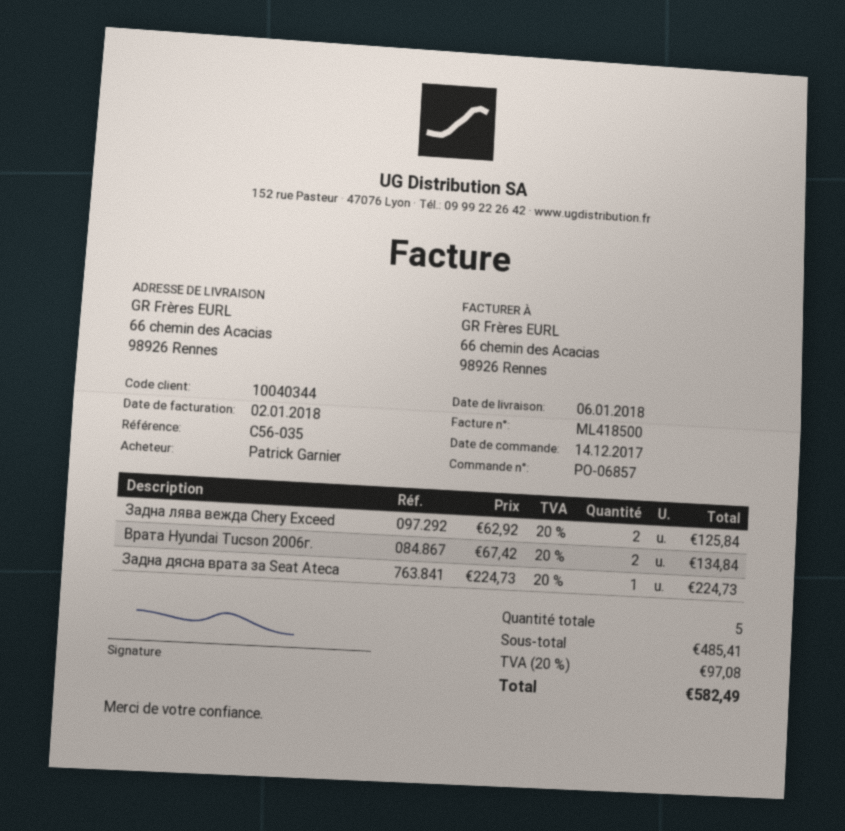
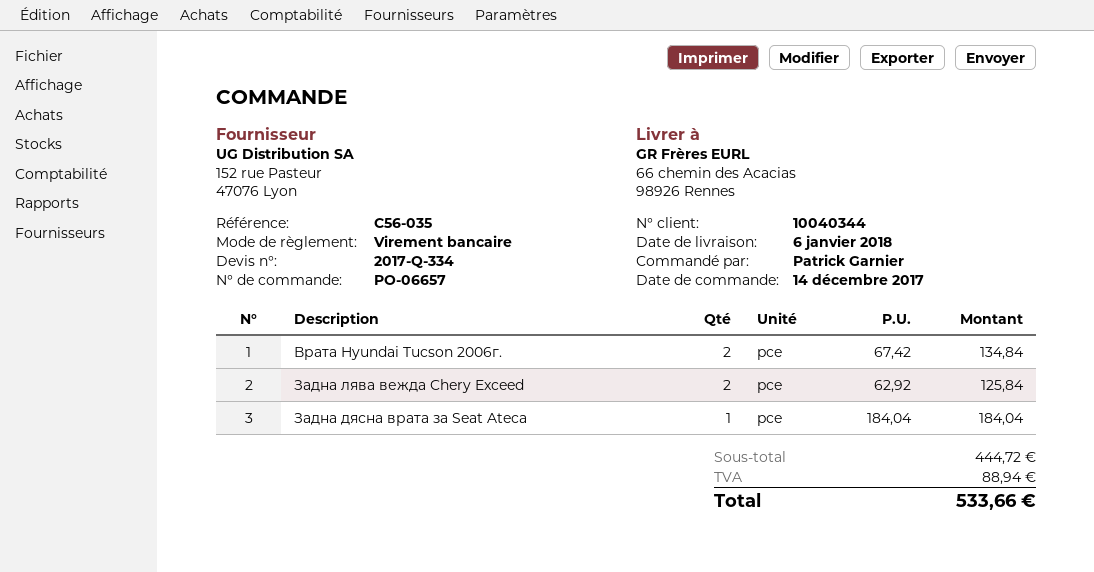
order number: PO-06857 -> PO-06657
Задна дясна врата за Seat Ateca: 1 x 224.73 = 224.73 -> 1 x 184.04 = 184.04
subtotal: 485.41 -> 444.72
tax: 97.08 -> 88.94
total: 582.49 -> 533.66

